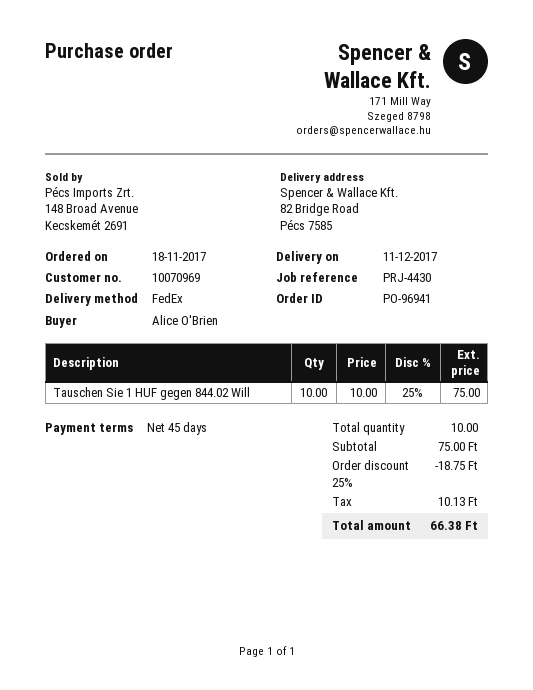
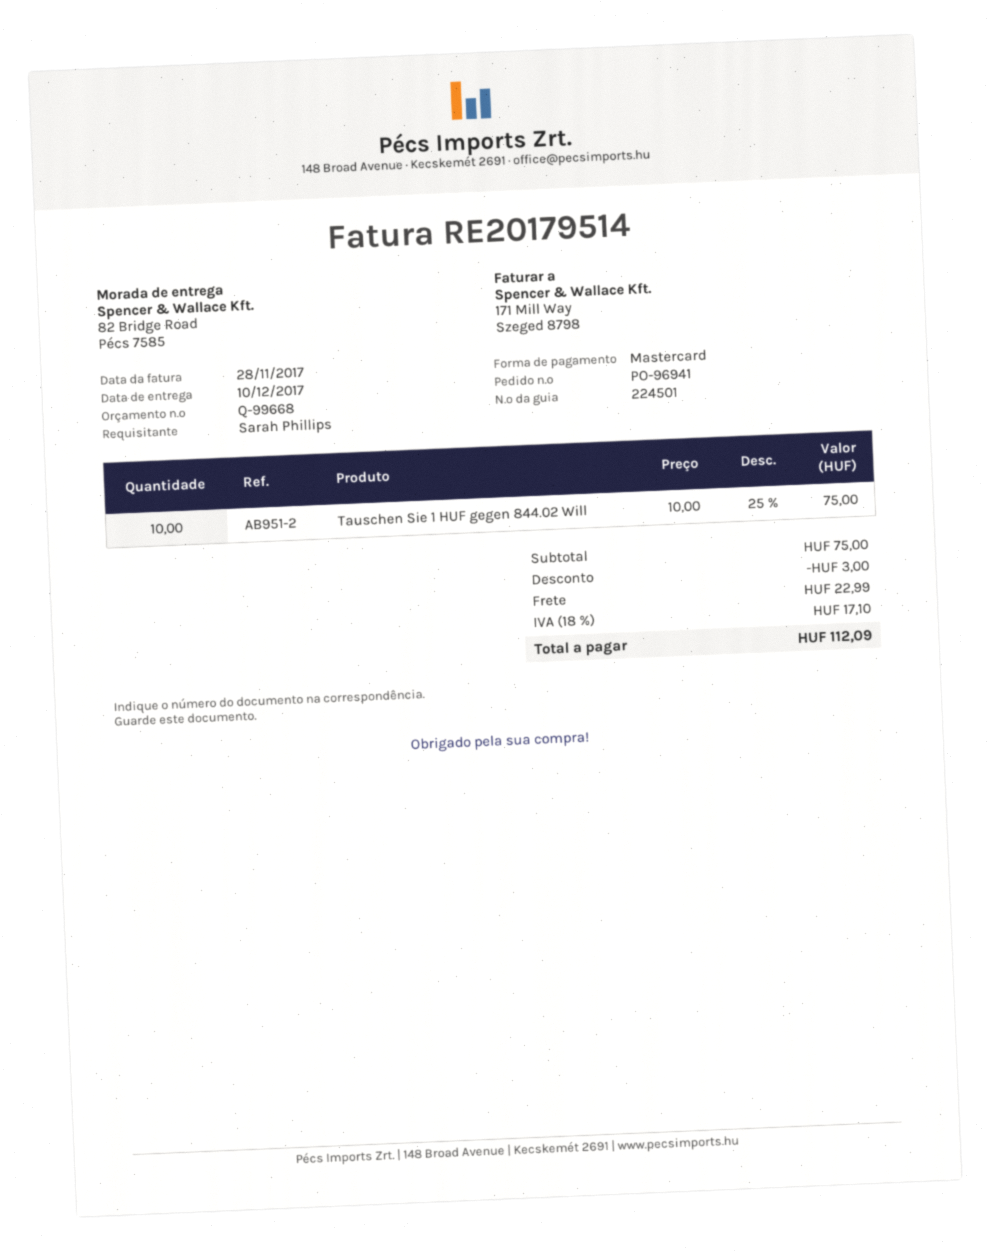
delivery date: 2017-12-11 -> 2017-12-10
ordered by: Alice O'Brien -> Sarah Phillips
discount: 18.75 -> 3.00
shipping: none -> 22.99
tax: 10.13 -> 17.10
total: 66.38 -> 112.09

